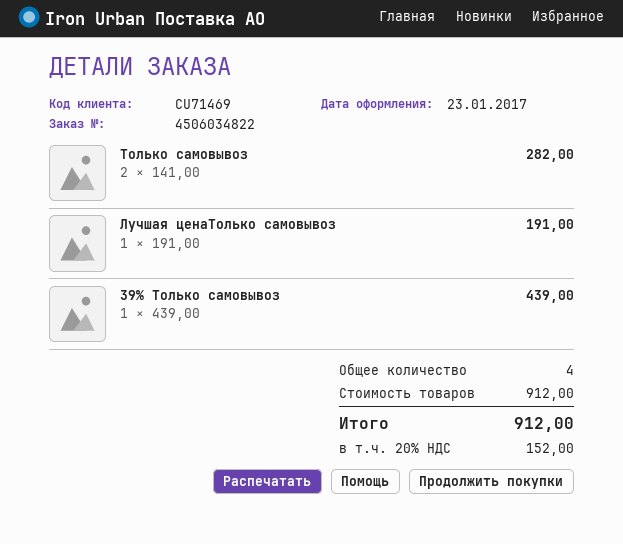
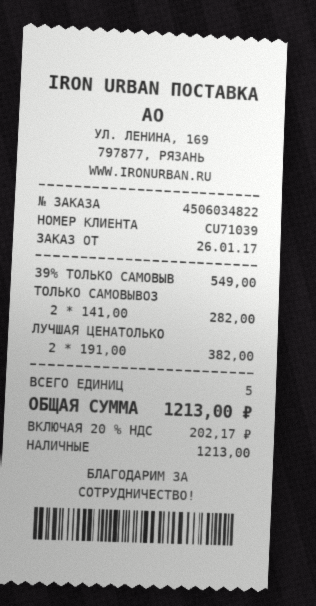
order date: 2017-01-23 -> 2017-01-26
customer number: CU71469 -> CU71039
Лучшая ценаТолько самовывоз: 1 x 191.00 = 191.00 -> 2 x 191.00 = 382.00
39% Только самовывоз: 1 x 439.00 = 439.00 -> 1 x 549.00 = 549.00
total quantity: 4 -> 5
tax: 20% = 152.00 -> 20% = 202.17
total: 912.00 -> 1213.00

